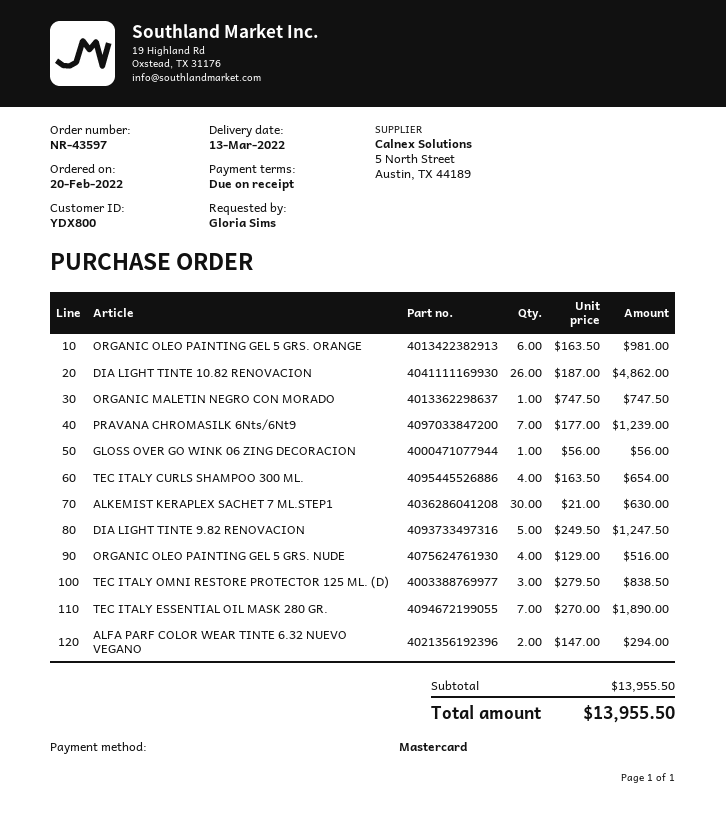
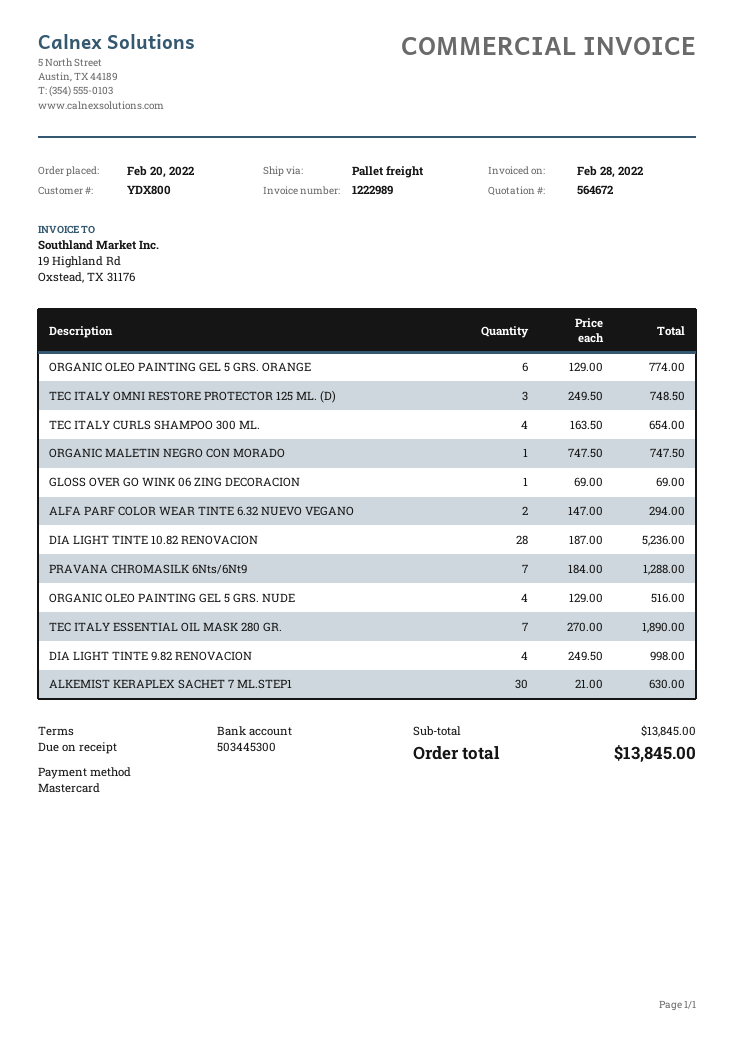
ORGANIC OLEO PAINTING GEL 5 GRS. ORANGE: 6 x 163.50 = 981.00 -> 6 x 129.00 = 774.00
DIA LIGHT TINTE 10.82 RENOVACION: 26 x 187.00 = 4862.00 -> 28 x 187.00 = 5236.00
PRAVANA CHROMASILK 6Nts/6Nt9: 7 x 177.00 = 1239.00 -> 7 x 184.00 = 1288.00
GLOSS OVER GO WINK 06 ZING DECORACION: 1 x 56.00 = 56.00 -> 1 x 69.00 = 69.00
DIA LIGHT TINTE 9.82 RENOVACION: 5 x 249.50 = 1247.50 -> 4 x 249.50 = 998.00
TEC ITALY OMNI RESTORE PROTECTOR 125 ML. (D): 3 x 279.50 = 838.50 -> 3 x 249.50 = 748.50
subtotal: 13955.50 -> 13845.00
total: 13955.50 -> 13845.00

